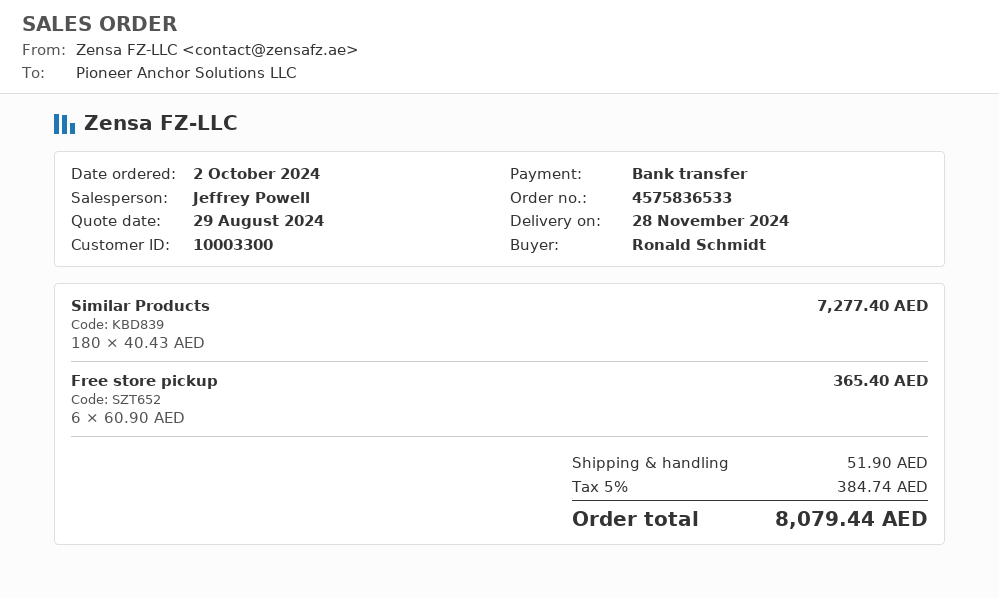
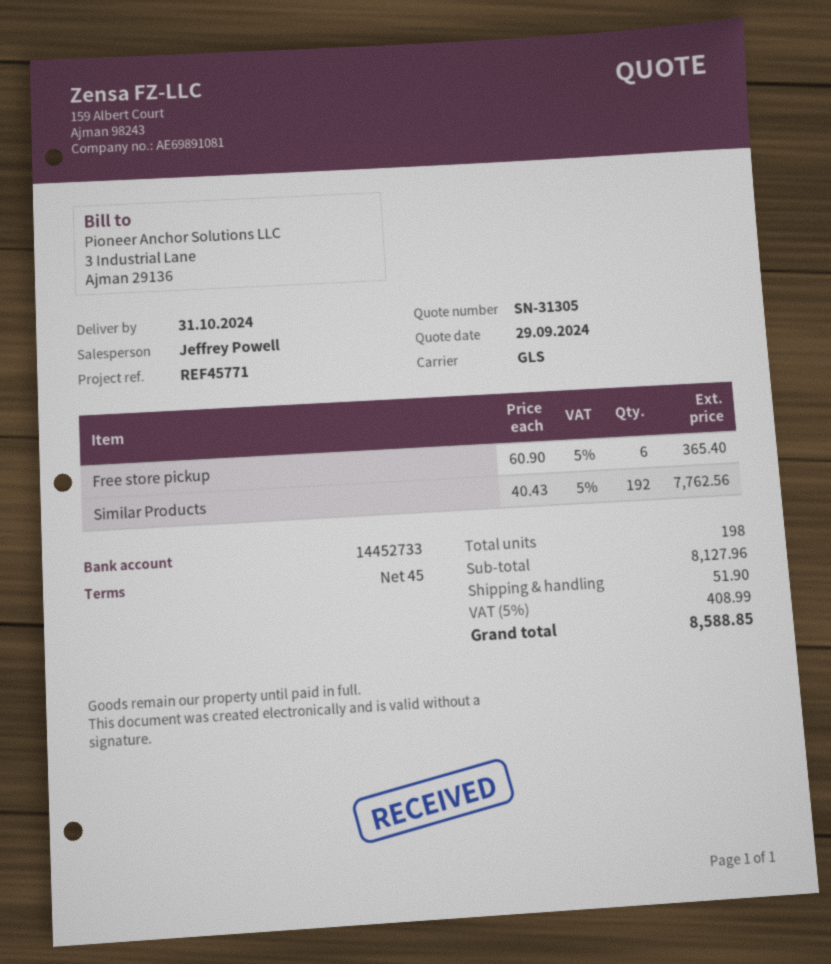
quote date: 2024-08-29 -> 2024-09-29
delivery date: 2024-11-28 -> 2024-10-31
Similar Products: 180 x 40.43 = 7277.40 -> 192 x 40.43 = 7762.56
tax: 5% = 384.74 -> 5% = 408.99
total: 8079.44 -> 8588.85

